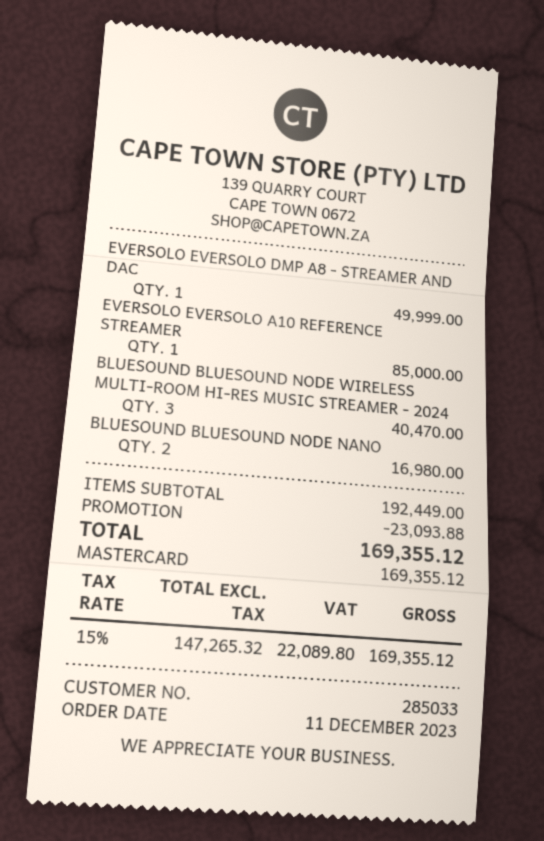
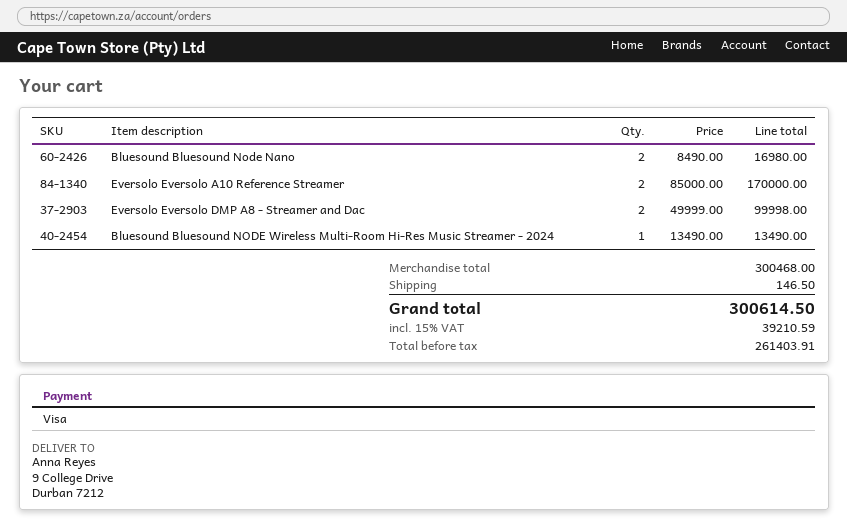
payment method: Mastercard -> Visa
EVERSOLO EVERSOLO DMP A8 - STREAMER AND DAC: 1 for 49999.00 -> 2 for 99998.00
EVERSOLO EVERSOLO A10 REFERENCE STREAMER: 1 for 85000.00 -> 2 for 170000.00
BLUESOUND BLUESOUND NODE WIRELESS MULTI-ROOM HI-RES MUSIC STREAMER - 2024: 3 for 40470.00 -> 1 for 13490.00
subtotal: 192449.00 -> 300468.00
discount: 23093.88 -> none
shipping: none -> 146.50
net: 147265.32 -> 261403.91
tax: 15% = 22089.80 -> 15% = 39210.59
total: 169355.12 -> 300614.50

